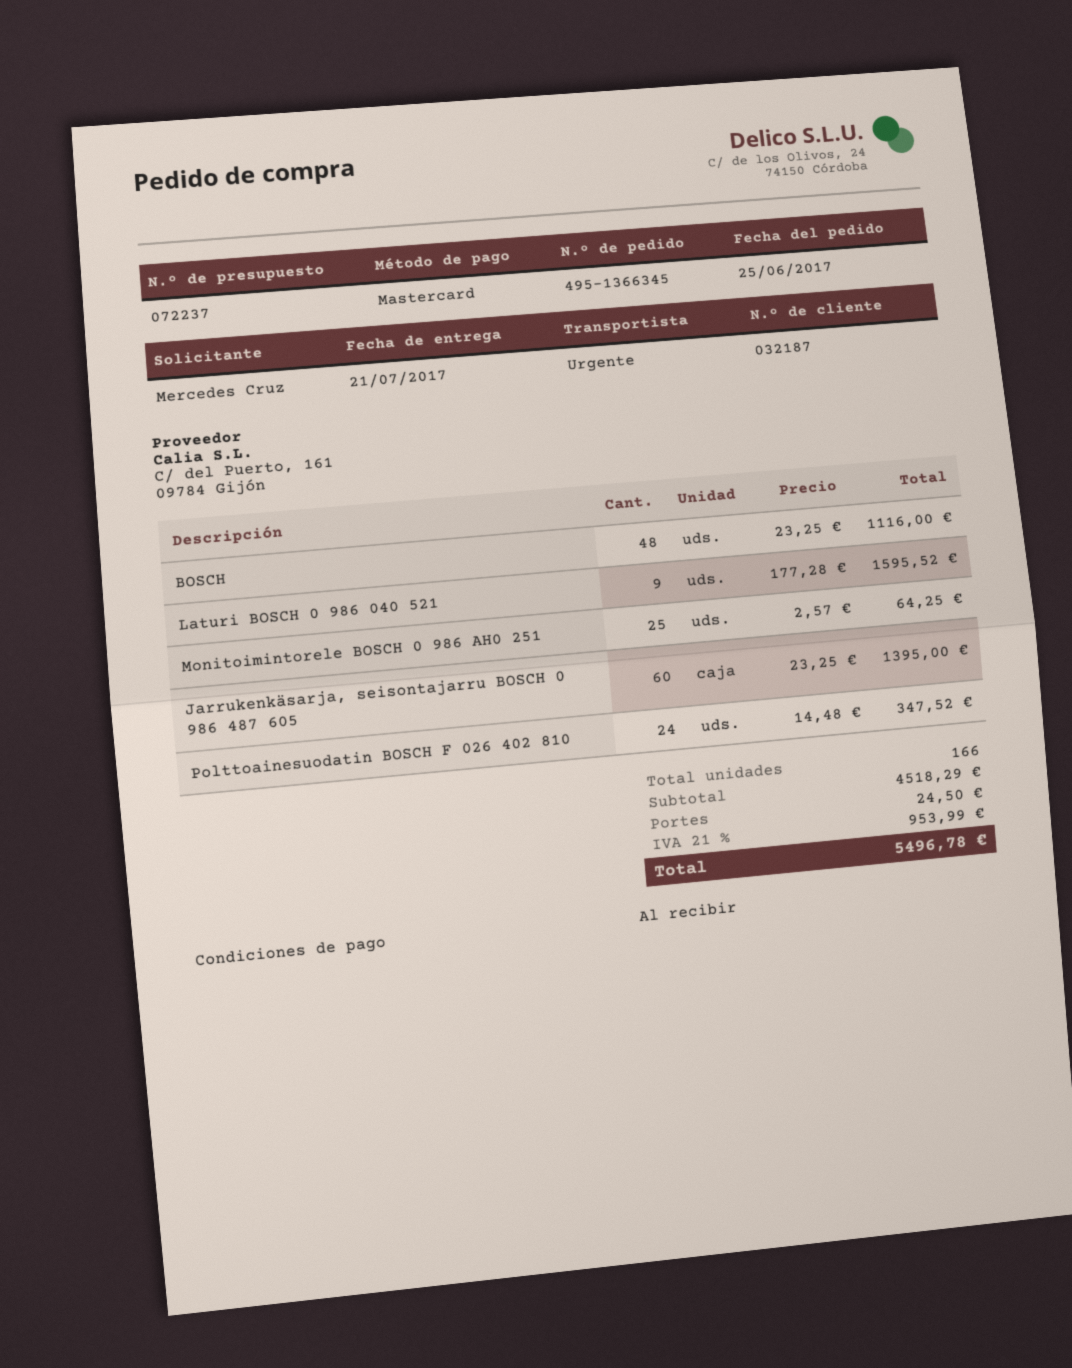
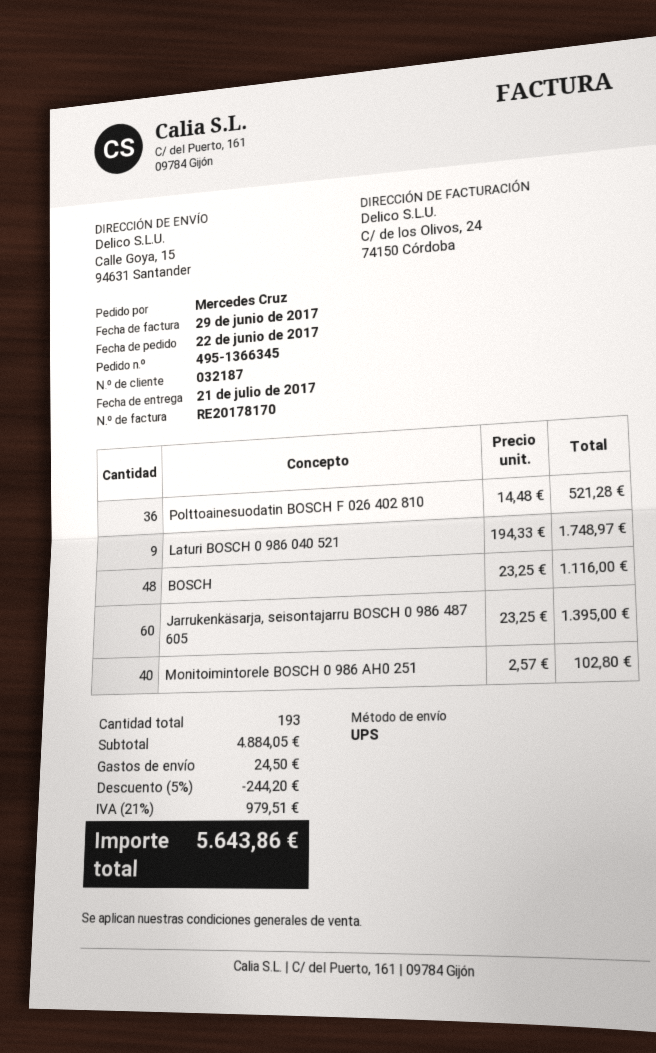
order date: 2017-06-25 -> 2017-06-22
shipping method: express -> UPS
Laturi BOSCH 0 986 040 521: 9 x 177.28 = 1595.52 -> 9 x 194.33 = 1748.97
Monitoimintorele BOSCH 0 986 AH0 251: 25 x 2.57 = 64.25 -> 40 x 2.57 = 102.80
Polttoainesuodatin BOSCH F 026 402 810: 24 x 14.48 = 347.52 -> 36 x 14.48 = 521.28
total quantity: 166 -> 193
subtotal: 4518.29 -> 4884.05
discount: none -> 5% = 244.20
tax: 21% = 953.99 -> 21% = 979.51
total: 5496.78 -> 5643.86

